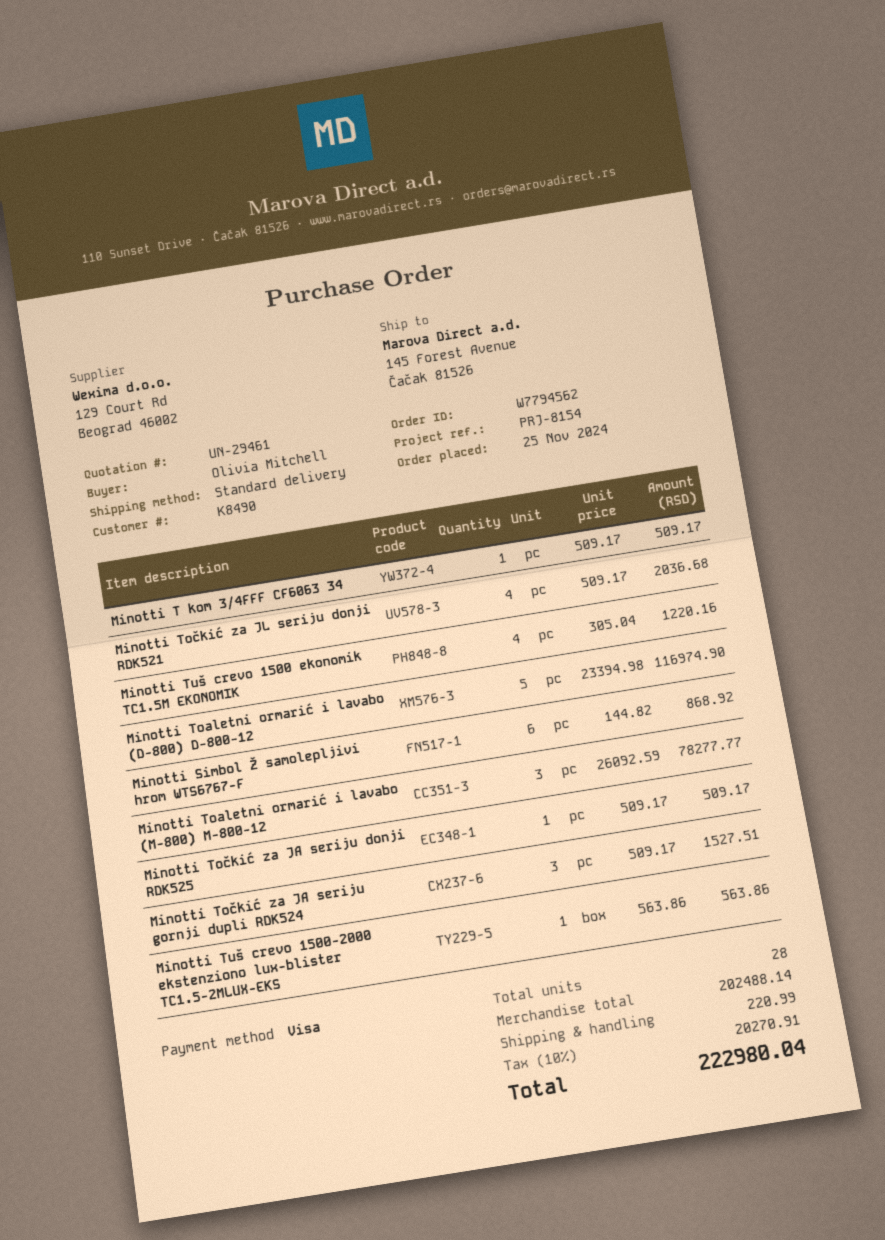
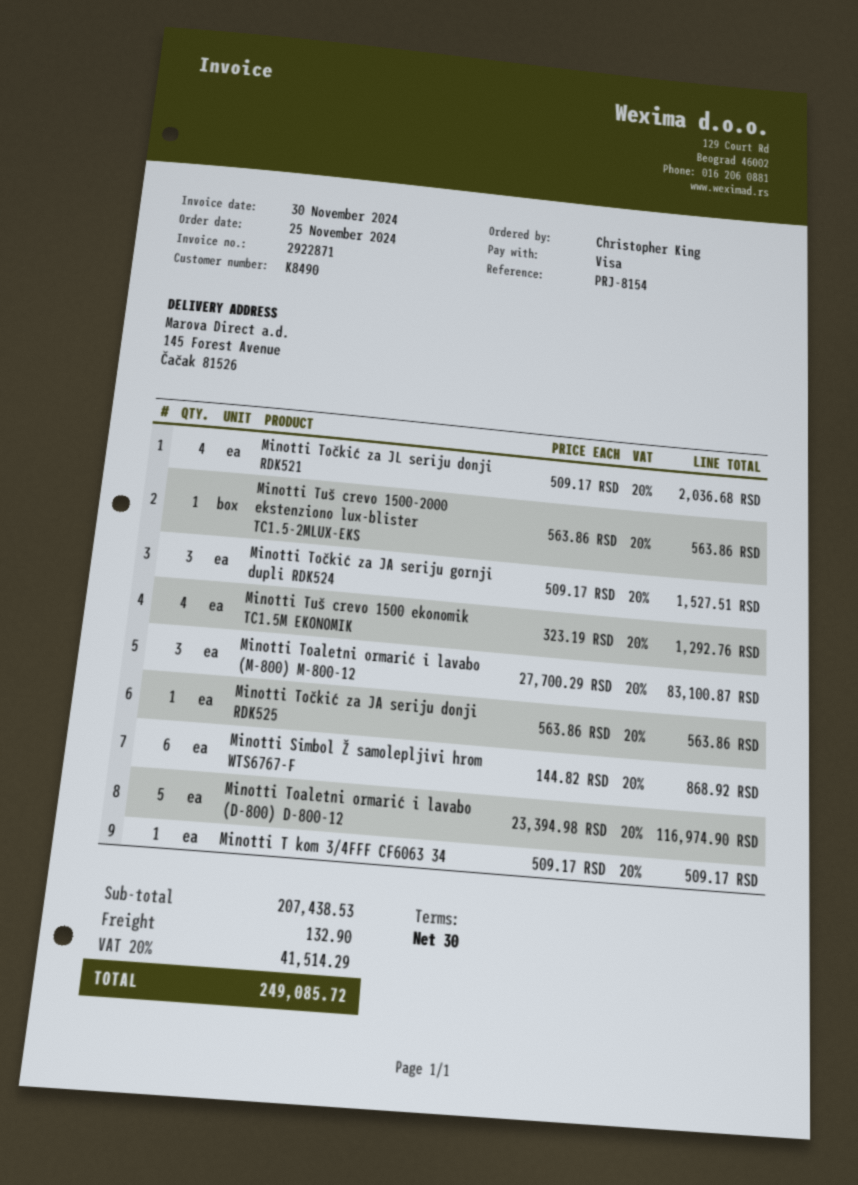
ordered by: Olivia Mitchell -> Christopher King
Minotti Tuš crevo 1500 ekonomik TC1.5M EKONOMIK: 4 x 305.04 = 1220.16 -> 4 x 323.19 = 1292.76
Minotti Toaletni ormarić i lavabo (M-800) M-800-12: 3 x 26092.59 = 78277.77 -> 3 x 27700.29 = 83100.87
Minotti Točkić za JA seriju donji RDK525: 1 x 509.17 = 509.17 -> 1 x 563.86 = 563.86
subtotal: 202488.14 -> 207438.53
shipping: 220.99 -> 132.90
tax: 10% = 20270.91 -> 20% = 41514.29
total: 222980.04 -> 249085.72

